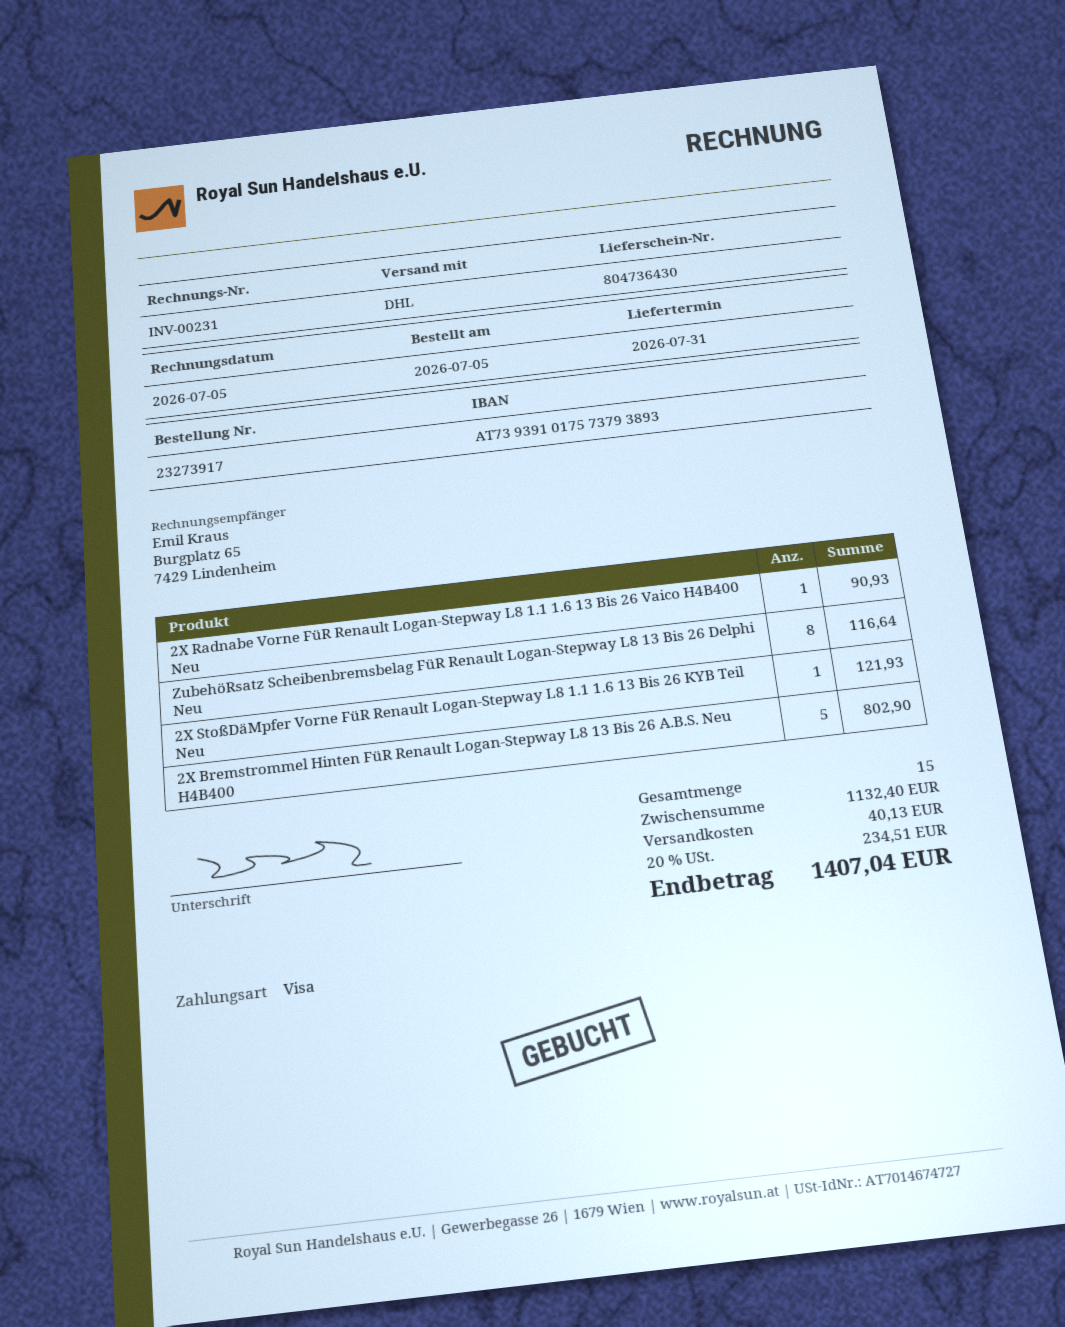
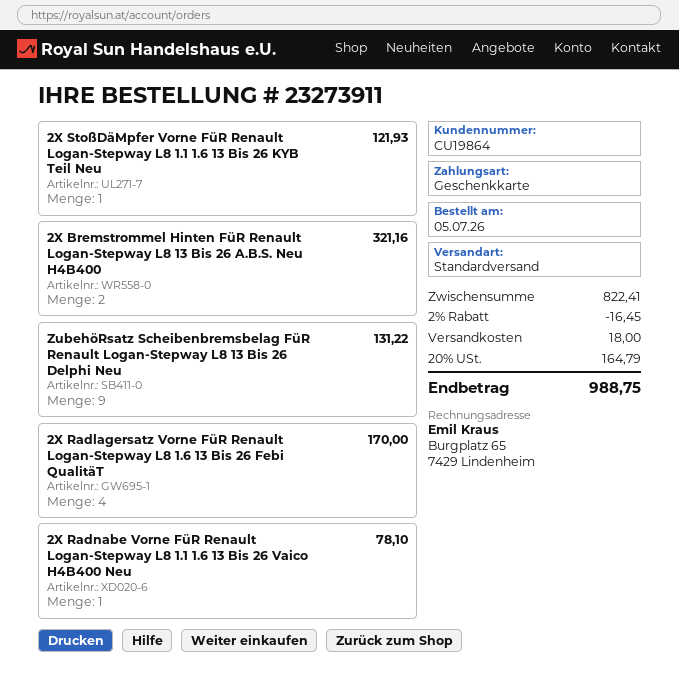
order number: 23273917 -> 23273911
payment method: Visa -> gift card
shipping method: DHL -> standard
2X Radnabe Vorne FüR Renault Logan-Stepway L8 1.1 1.6 13 Bis 26 Vaico H4B400 Neu: 1 for 90.93 -> 1 for 78.10
ZubehöRsatz Scheibenbremsbelag FüR Renault Logan-Stepway L8 13 Bis 26 Delphi Neu: 8 for 116.64 -> 9 for 131.22
2X Bremstrommel Hinten FüR Renault Logan-Stepway L8 13 Bis 26 A.B.S. Neu H4B400: 5 for 802.90 -> 2 for 321.16
2X Radlagersatz Vorne FüR Renault Logan-Stepway L8 1.6 13 Bis 26 Febi QualitäT: none -> 4 for 170.00
subtotal: 1132.40 -> 822.41
discount: none -> 2% = 16.45
shipping: 40.13 -> 18.00
tax: 20% = 234.51 -> 20% = 164.79
total: 1407.04 -> 988.75

